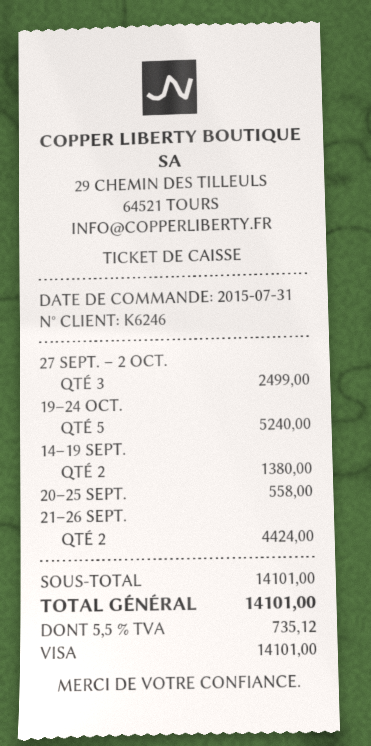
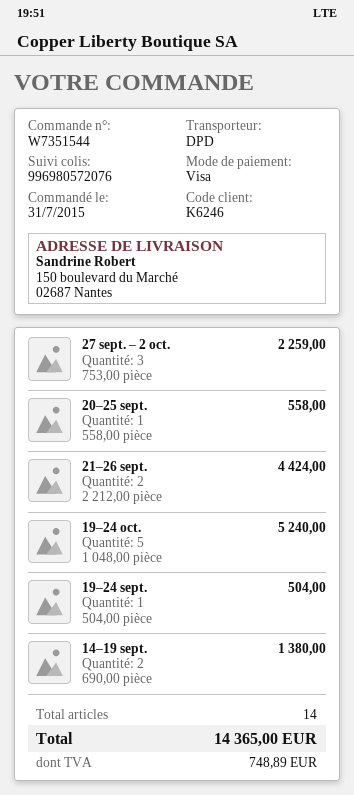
27 SEPT. – 2 OCT.: 3 for 2499.00 -> 3 for 2259.00
19–24 sept.: none -> 1 for 504.00
tax: 735.12 -> 748.89
total: 14101.00 -> 14365.00

